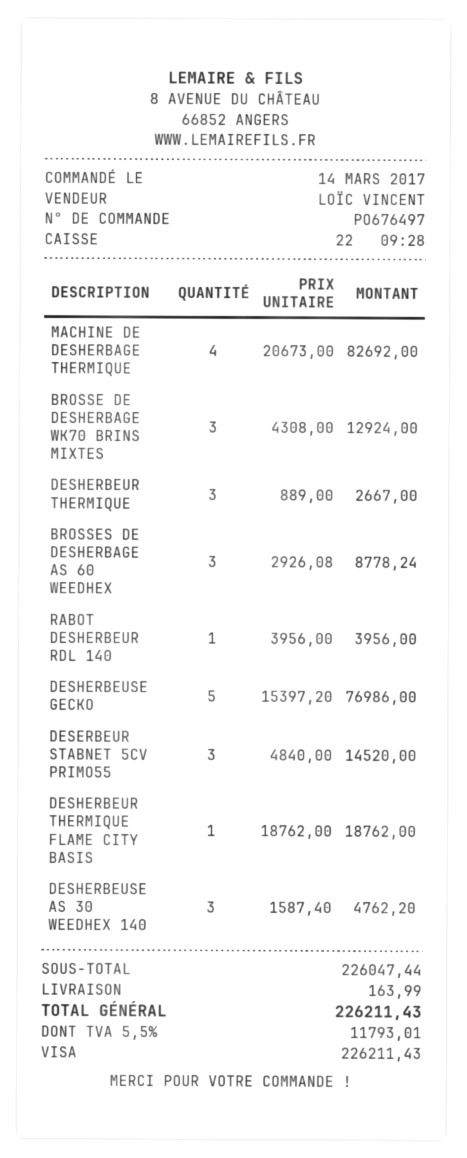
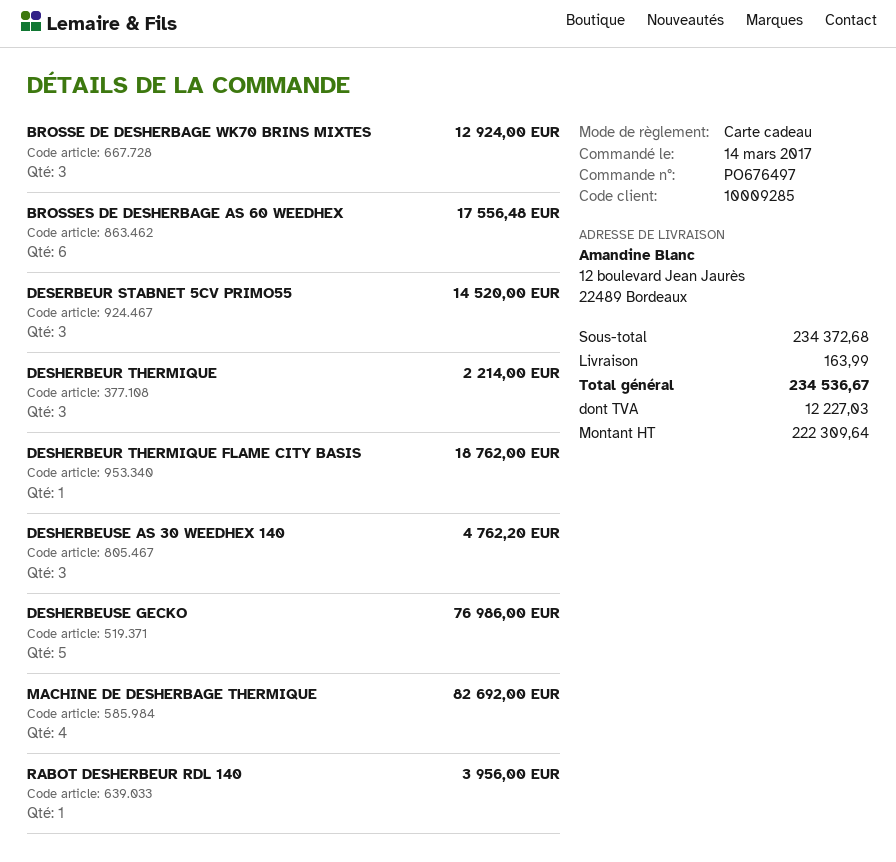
payment method: Visa -> gift card
DESHERBEUR THERMIQUE: 3 for 2667.00 -> 3 for 2214.00
BROSSES DE DESHERBAGE AS 60 WEEDHEX: 3 for 8778.24 -> 6 for 17556.48
subtotal: 226047.44 -> 234372.68
tax: 11793.01 -> 12227.03
total: 226211.43 -> 234536.67

